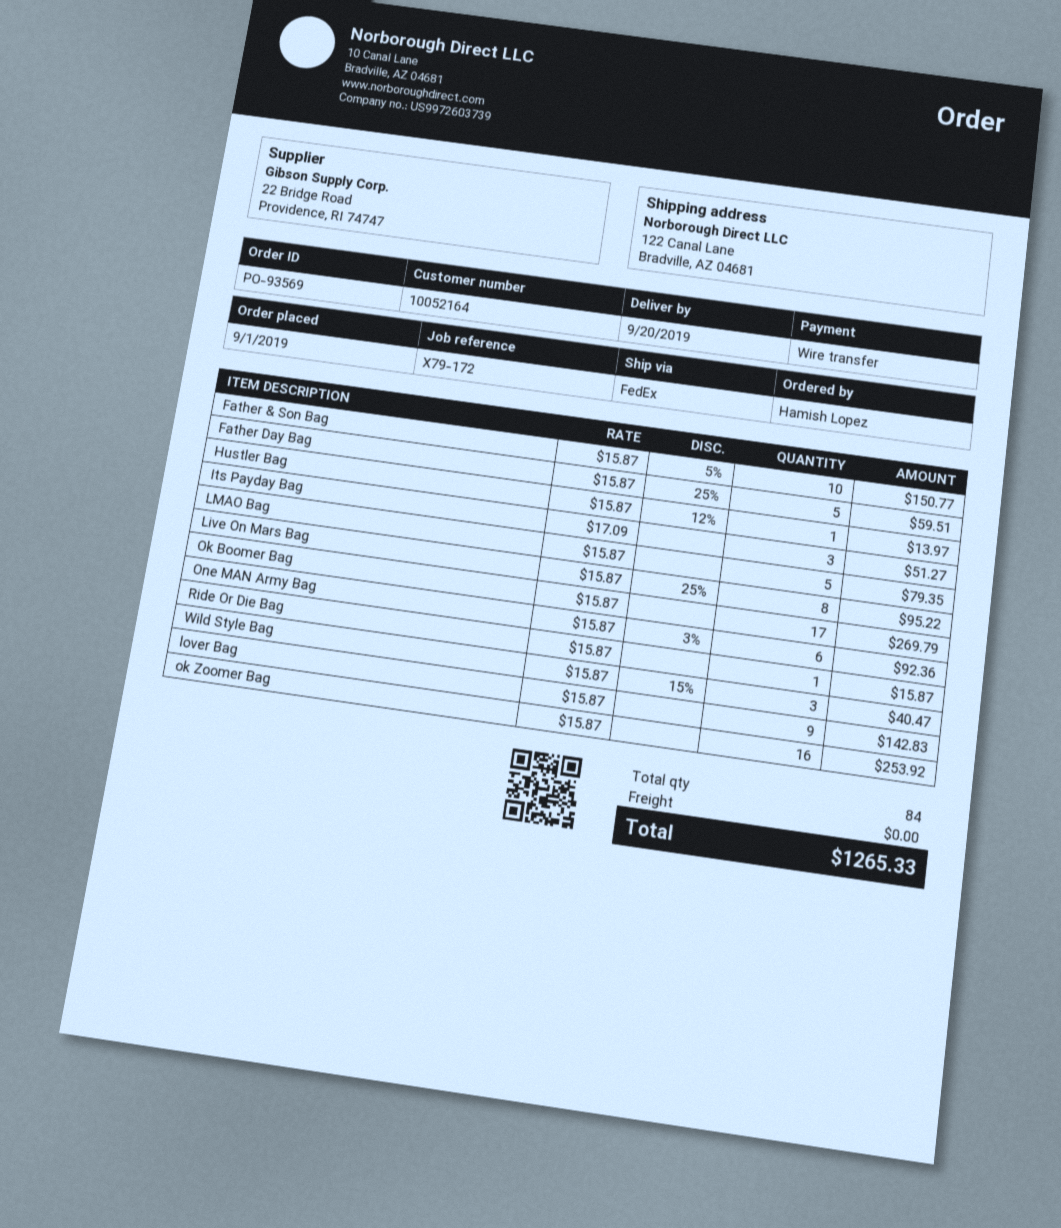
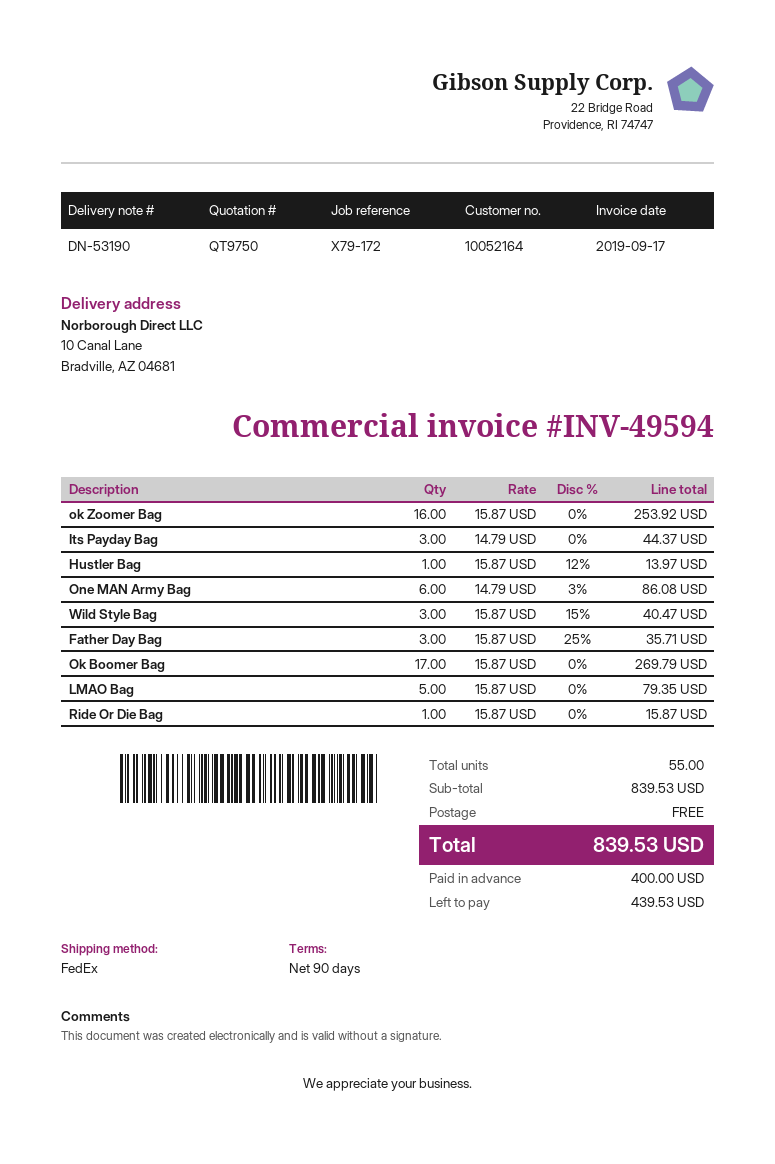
ship to: 122 Canal Lane, Bradville, AZ 04681 -> 10 Canal Lane, Bradville, AZ 04681
Father & Son Bag: 10 x 15.87 - 5% = 150.77 -> none
Father Day Bag: 5 x 15.87 - 25% = 59.51 -> 3 x 15.87 - 25% = 35.71
Its Payday Bag: 3 x 17.09 = 51.27 -> 3 x 14.79 = 44.37
Live On Mars Bag: 8 x 15.87 - 25% = 95.22 -> none
One MAN Army Bag: 6 x 15.87 - 3% = 92.36 -> 6 x 14.79 - 3% = 86.08
lover Bag: 9 x 15.87 = 142.83 -> none
total quantity: 84 -> 55
total: 1265.33 -> 839.53

